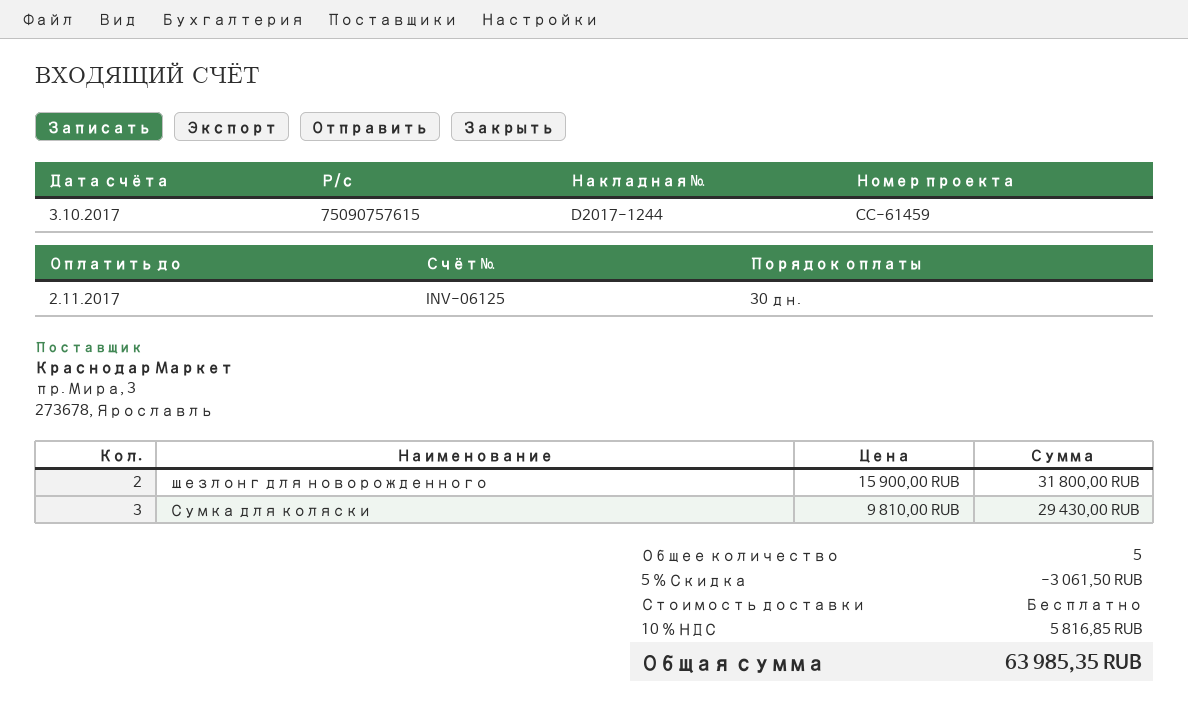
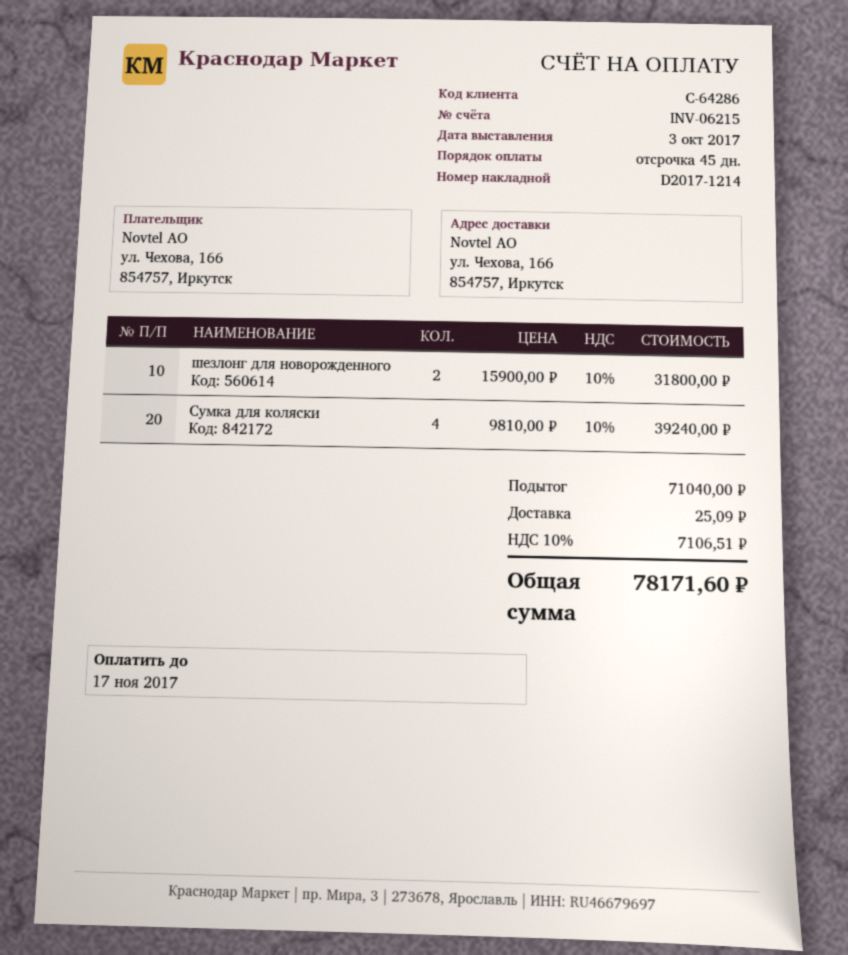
delivery note number: D2017-1244 -> D2017-1214
invoice number: INV-06125 -> INV-06215
payment terms: 30 days -> 45 days
due date: 2017-11-02 -> 2017-11-17
Сумка для коляски: 3 x 9810.00 = 29430.00 -> 4 x 9810.00 = 39240.00
discount: 5% = 3061.50 -> none
shipping: 0.00 -> 25.09
tax: 10% = 5816.85 -> 10% = 7106.51
total: 63985.35 -> 78171.60

